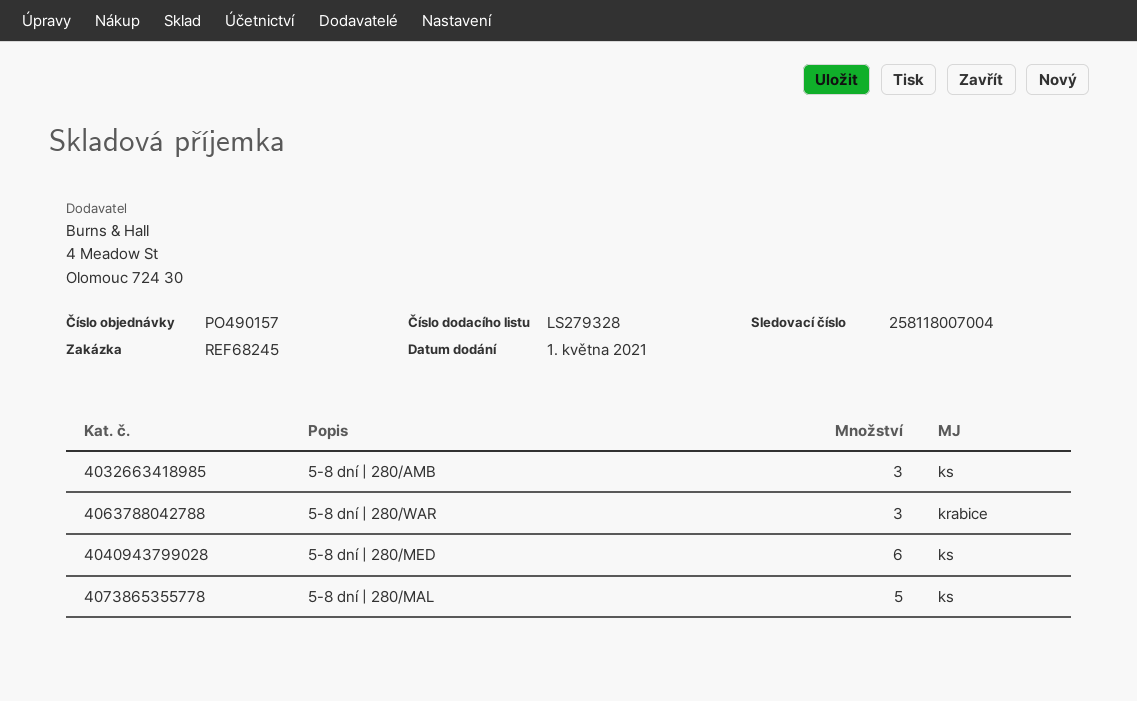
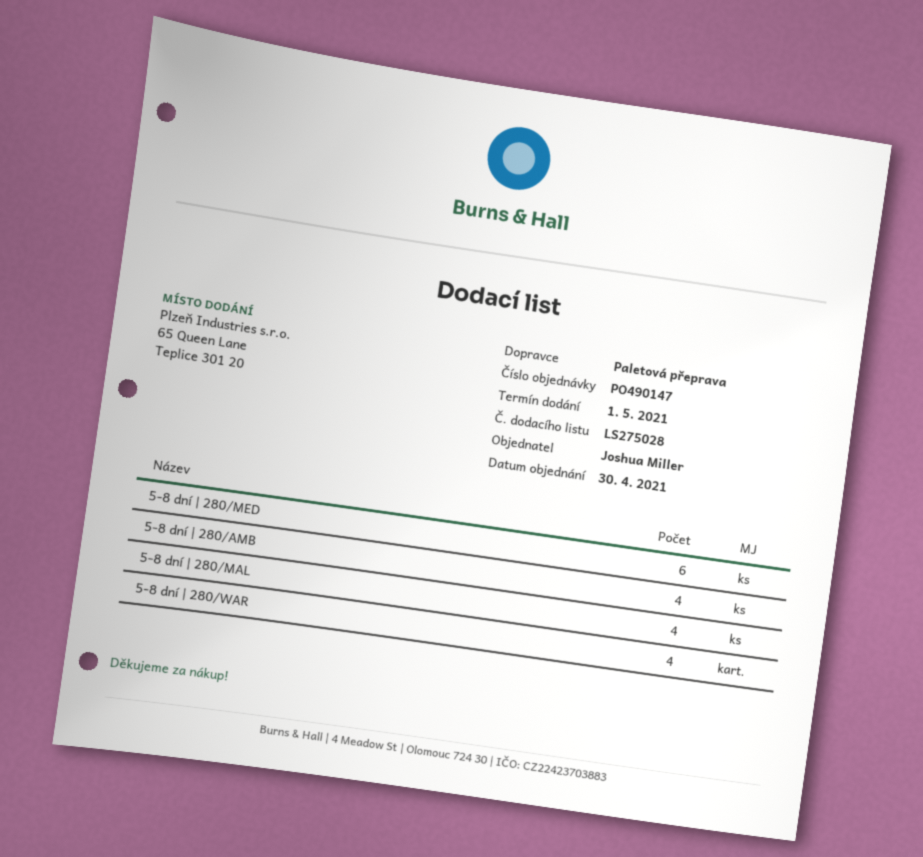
order number: PO490157 -> PO490147
delivery note number: LS279328 -> LS275028
5-8 dní | 280/AMB: 3 -> 4
5-8 dní | 280/WAR: 3 -> 4
5-8 dní | 280/MAL: 5 -> 4

